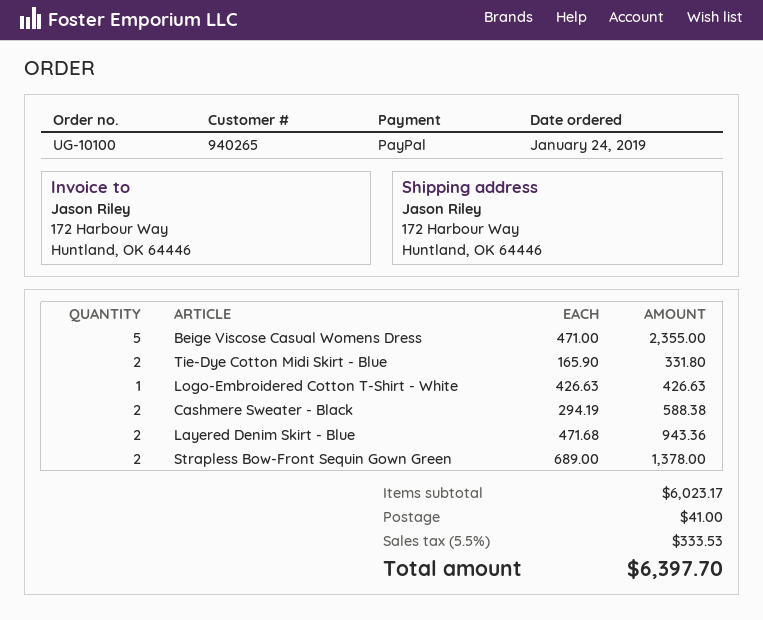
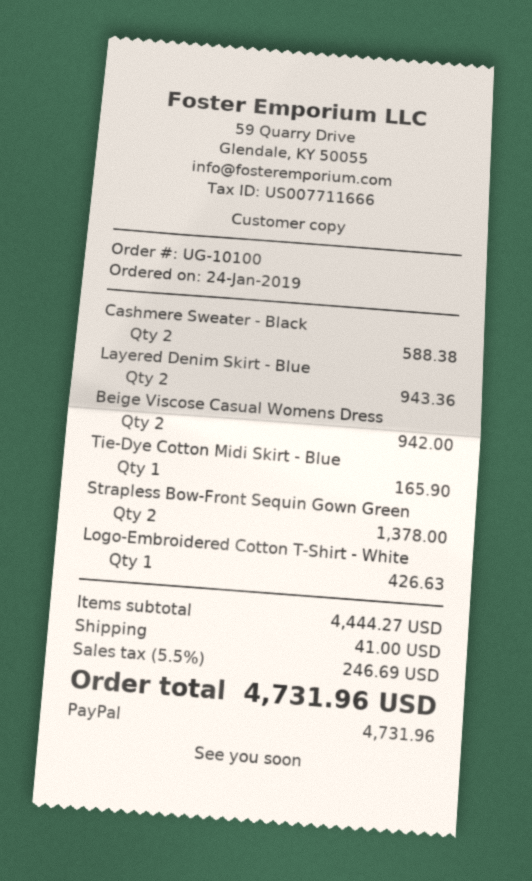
Beige Viscose Casual Womens Dress: 5 for 2355.00 -> 2 for 942.00
Tie-Dye Cotton Midi Skirt - Blue: 2 for 331.80 -> 1 for 165.90
subtotal: 6023.17 -> 4444.27
tax: 5.5% = 333.53 -> 5.5% = 246.69
total: 6397.70 -> 4731.96

